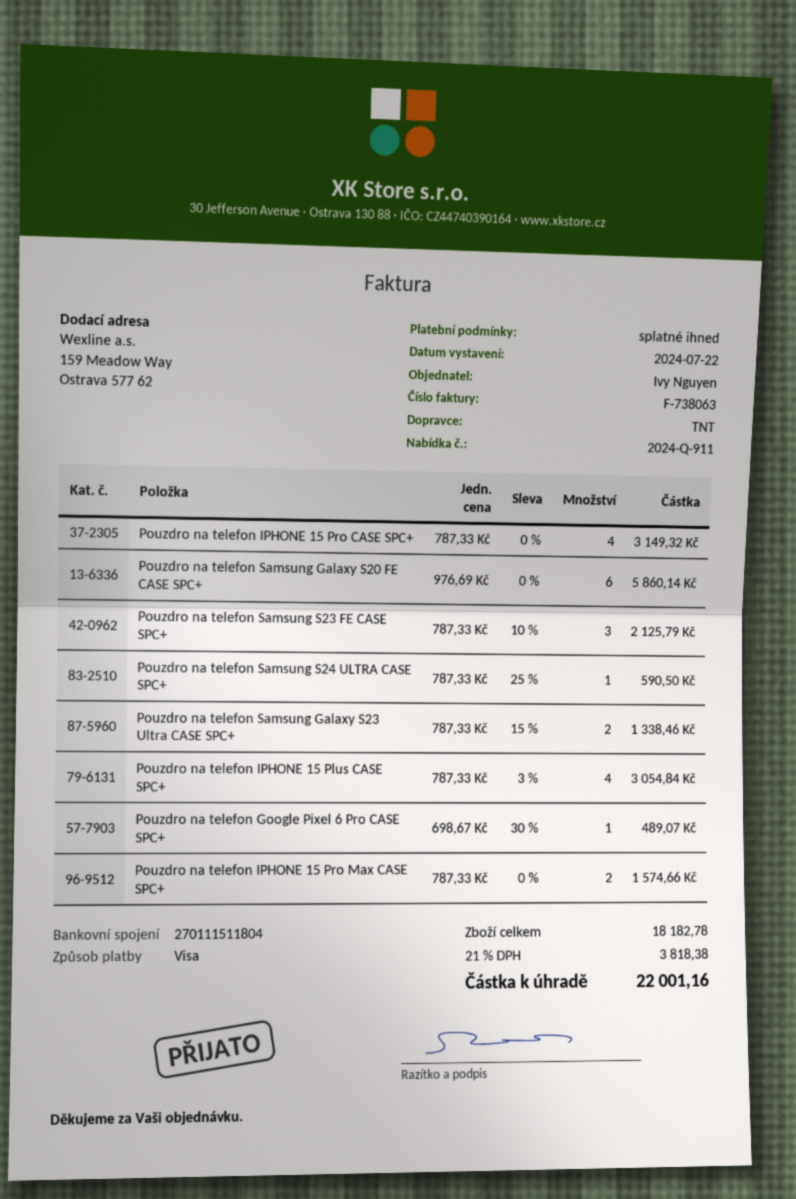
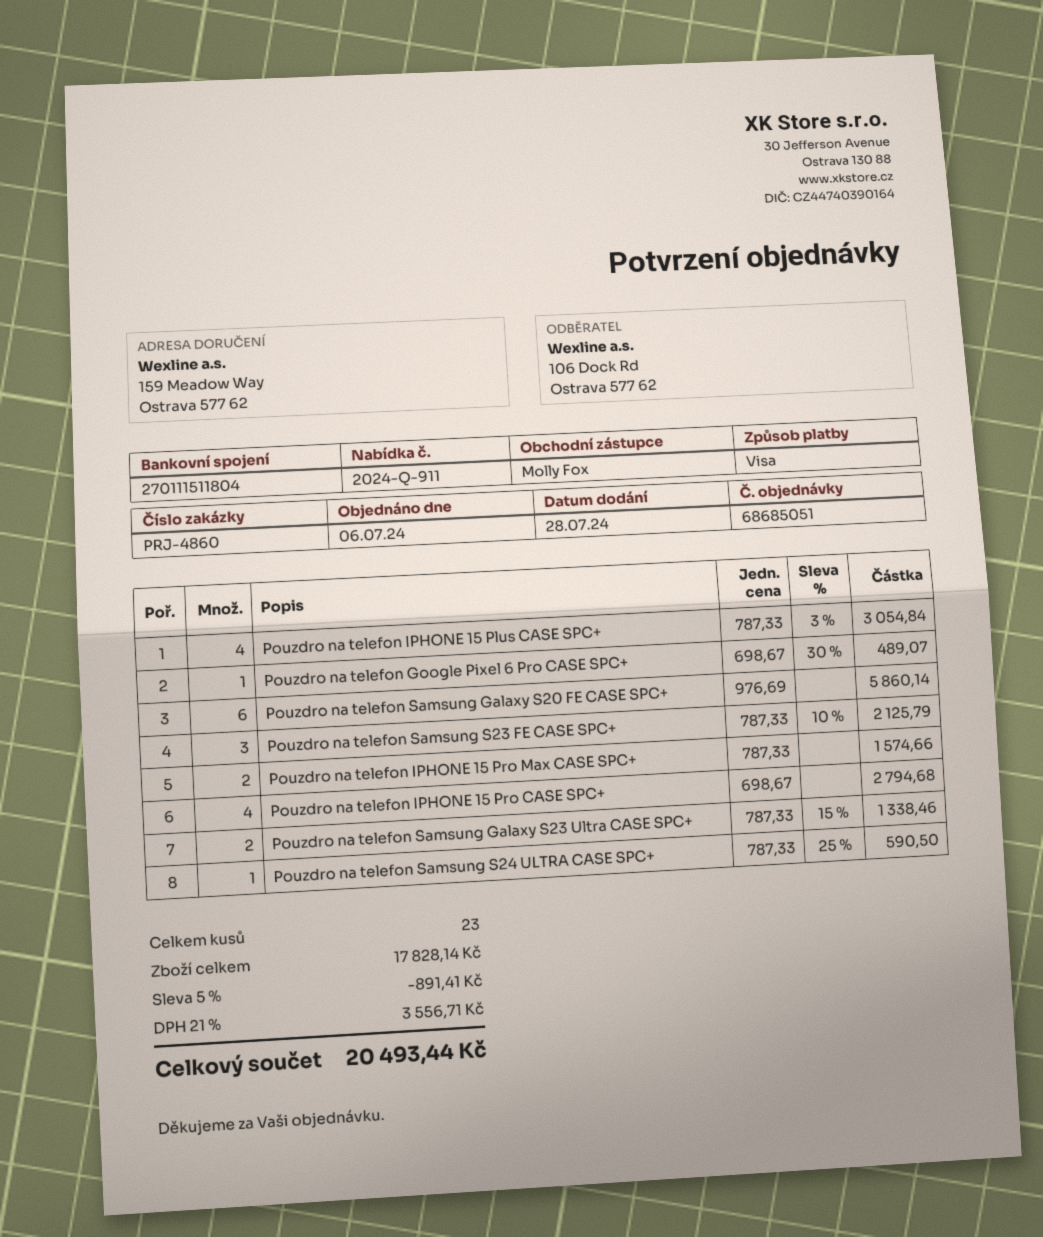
Pouzdro na telefon IPHONE 15 Pro CASE SPC+: 4 x 787.33 = 3149.32 -> 4 x 698.67 = 2794.68
subtotal: 18182.78 -> 17828.14
discount: none -> 5% = 891.41
tax: 21% = 3818.38 -> 21% = 3556.71
total: 22001.16 -> 20493.44

